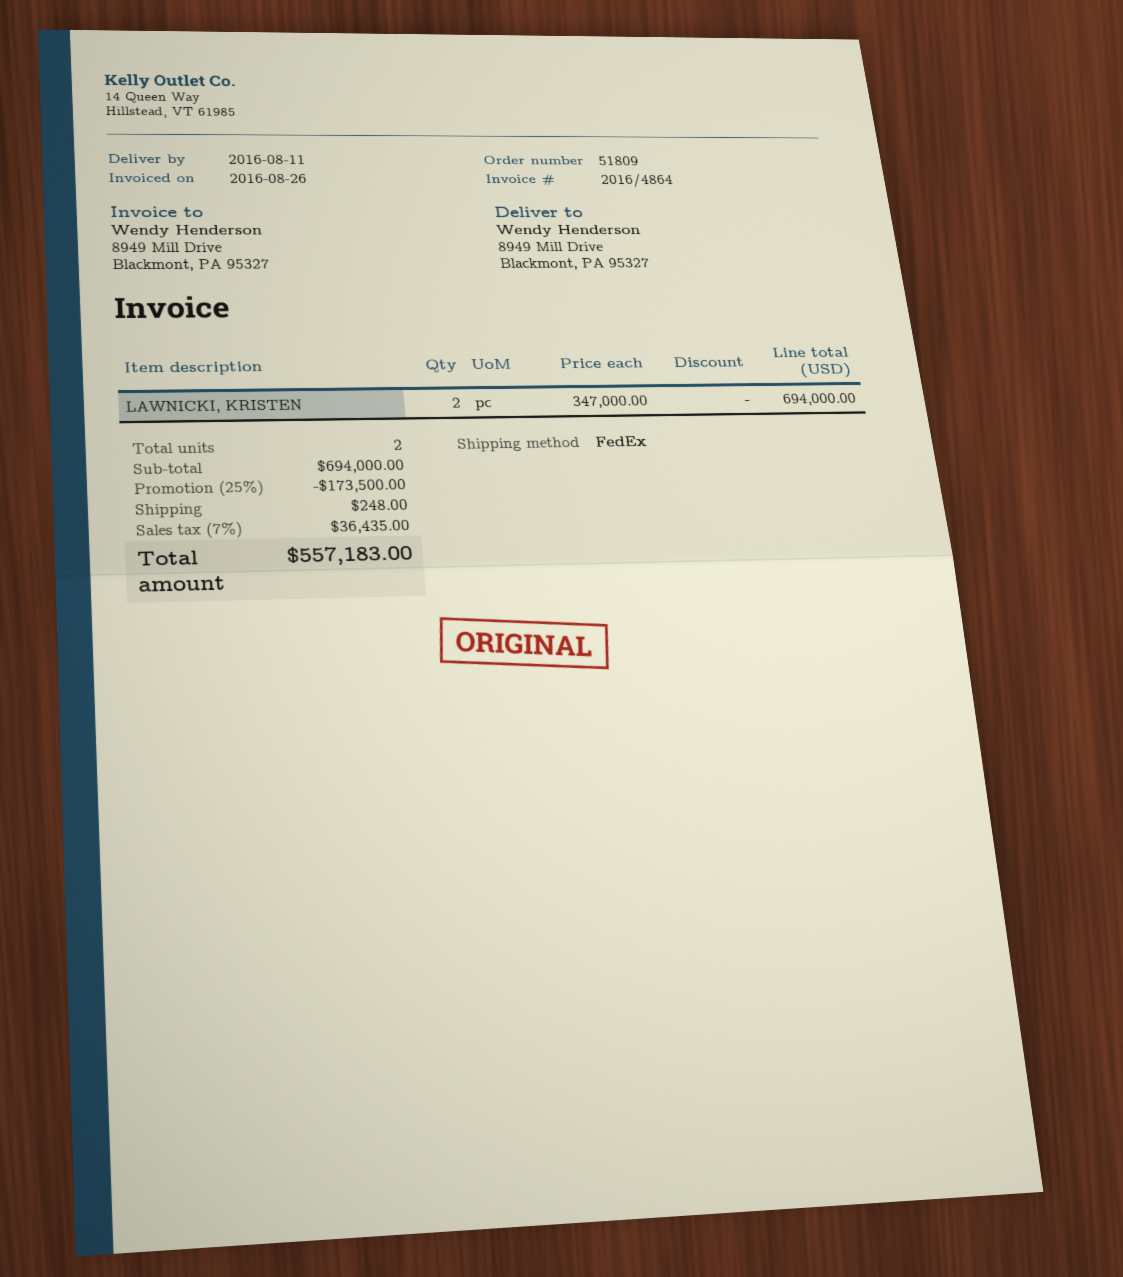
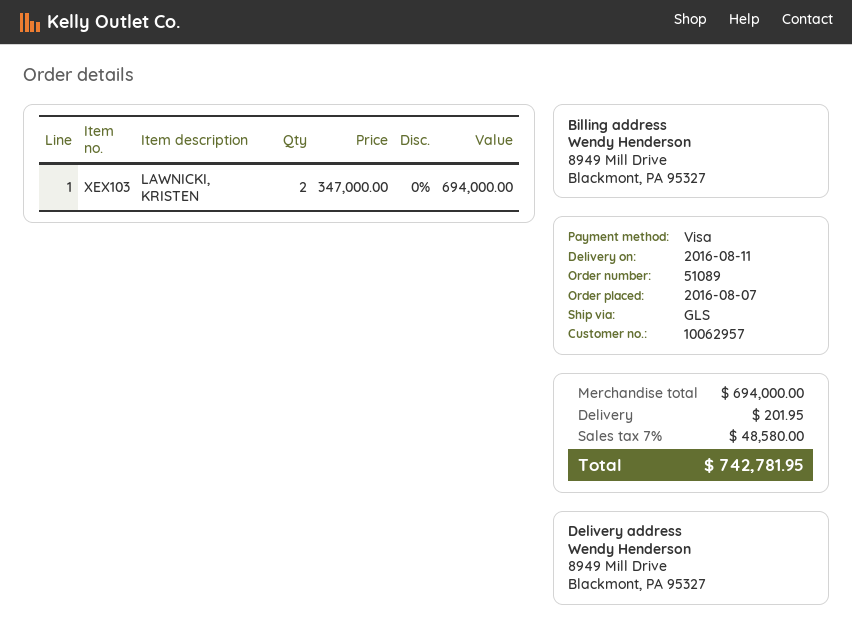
order number: 51809 -> 51089
shipping method: FedEx -> GLS
discount: 25% = 173500.00 -> none
shipping: 248.00 -> 201.95
tax: 7% = 36435.00 -> 7% = 48580.00
total: 557183.00 -> 742781.95

